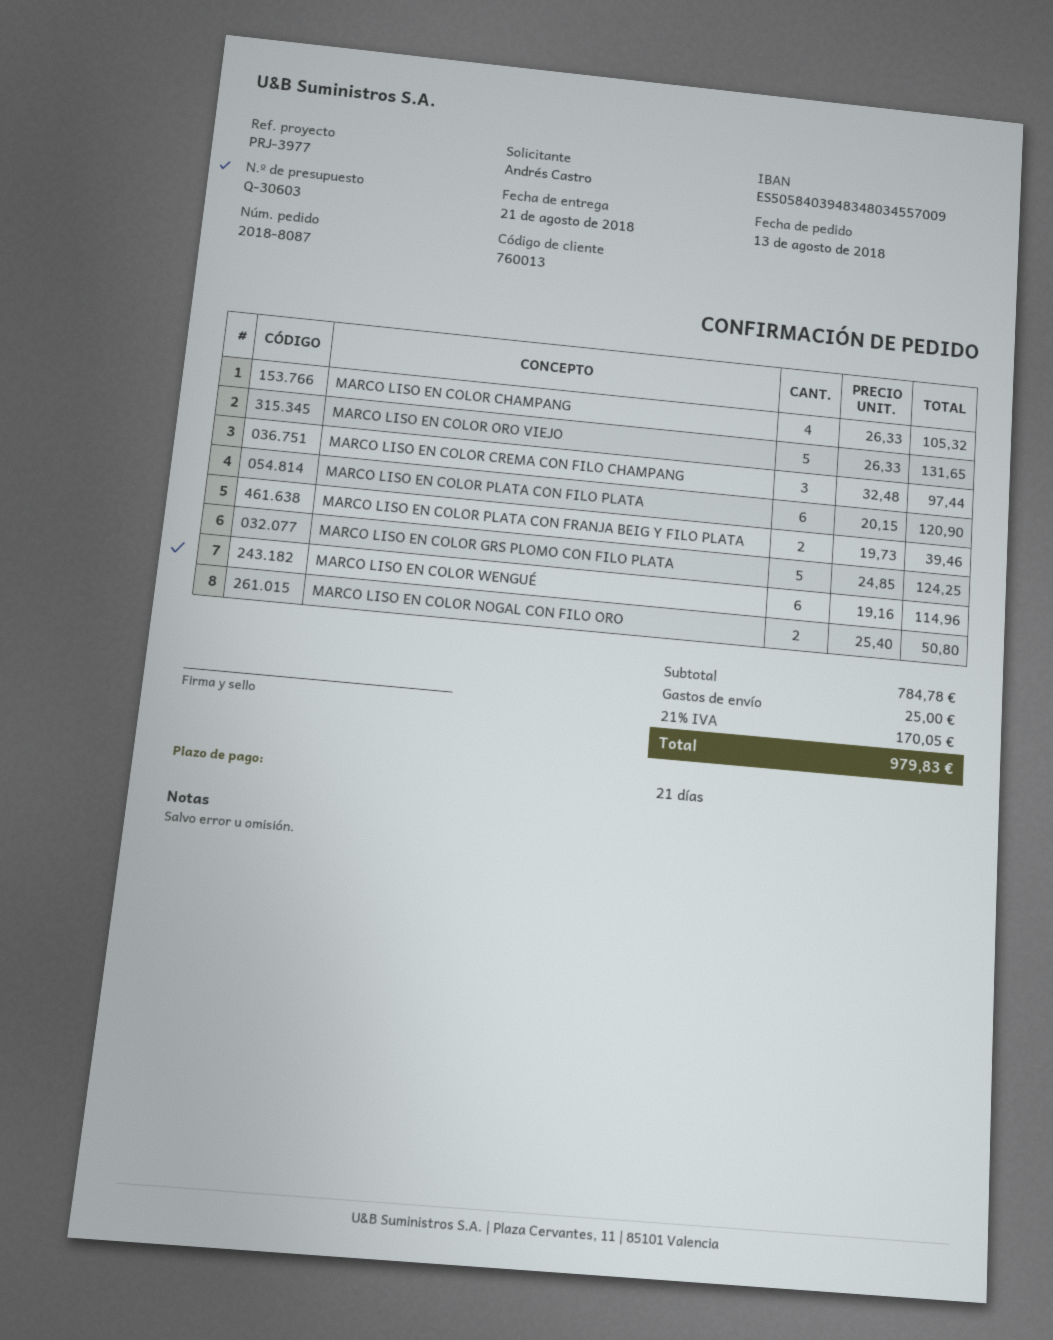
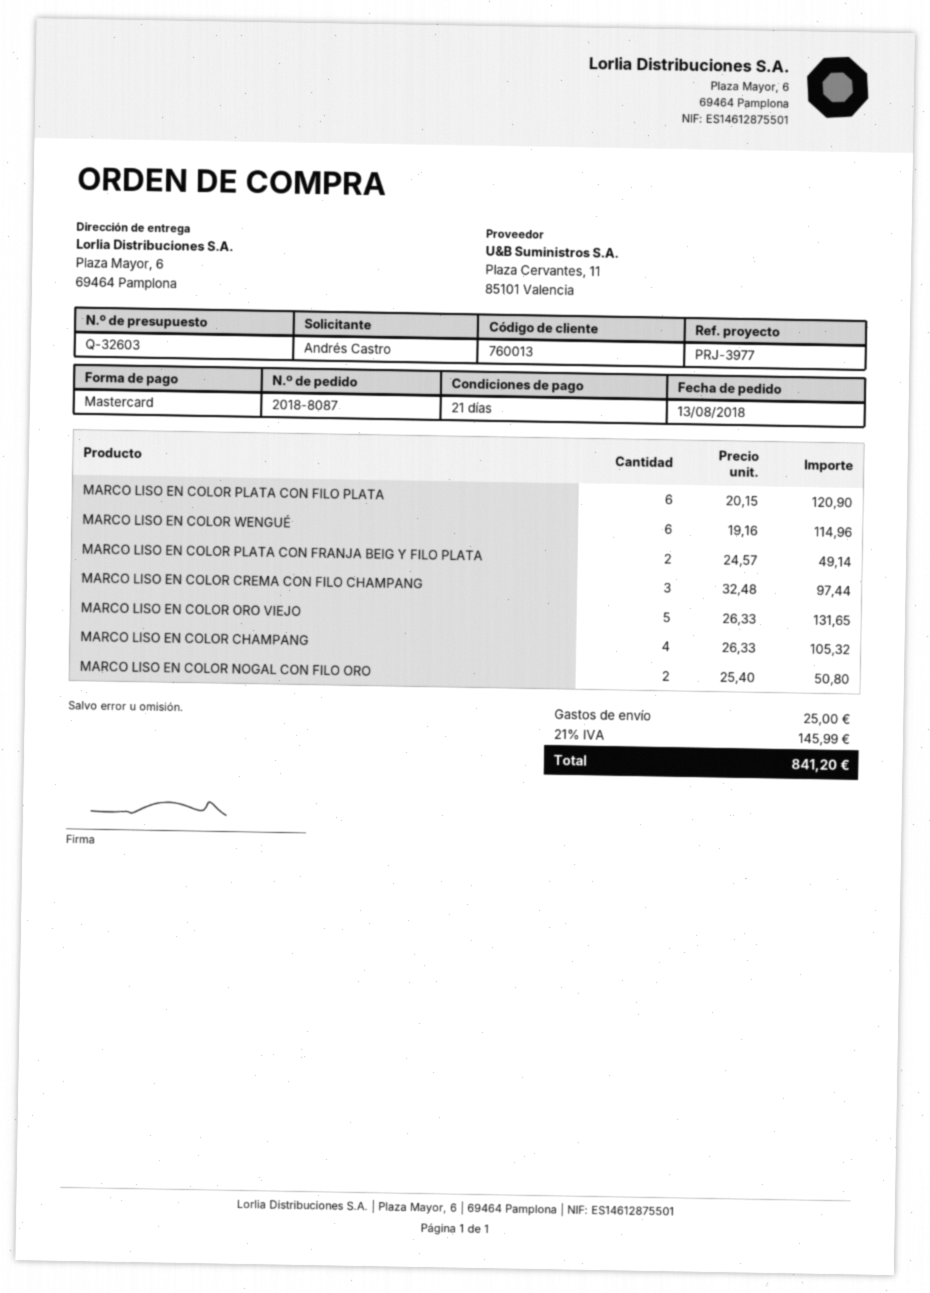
quote number: Q-30603 -> Q-32603
MARCO LISO EN COLOR PLATA CON FRANJA BEIG Y FILO PLATA: 2 x 19.73 = 39.46 -> 2 x 24.57 = 49.14
MARCO LISO EN COLOR GRS PLOMO CON FILO PLATA: 5 x 24.85 = 124.25 -> none
tax: 21% = 170.05 -> 21% = 145.99
total: 979.83 -> 841.20

